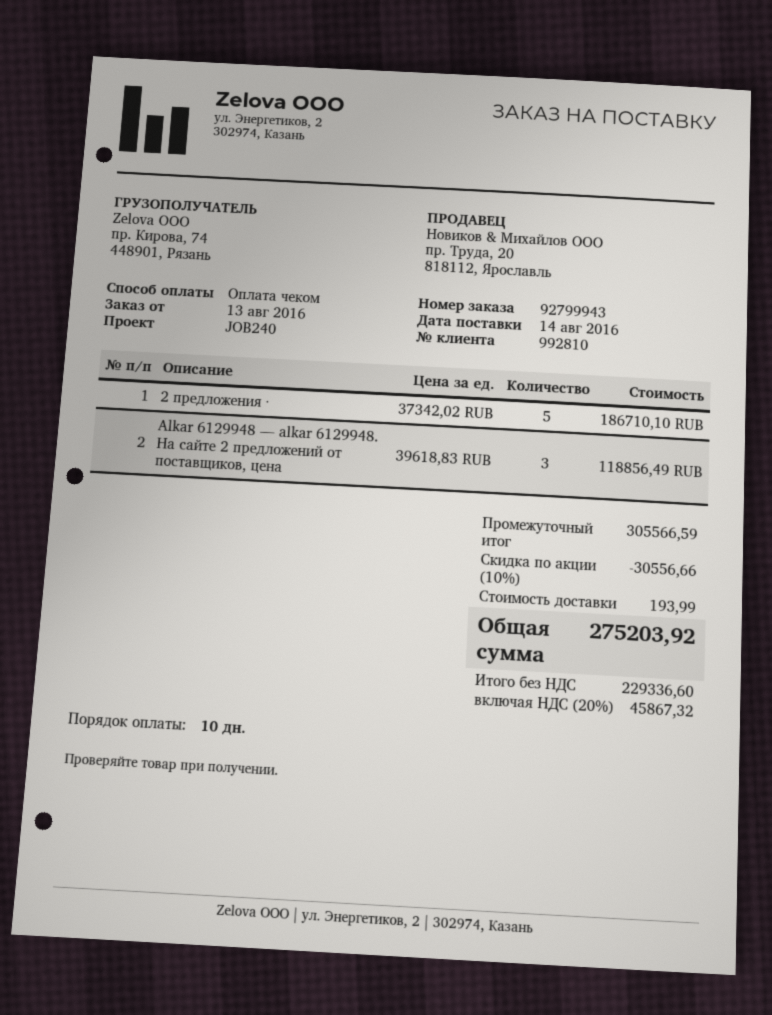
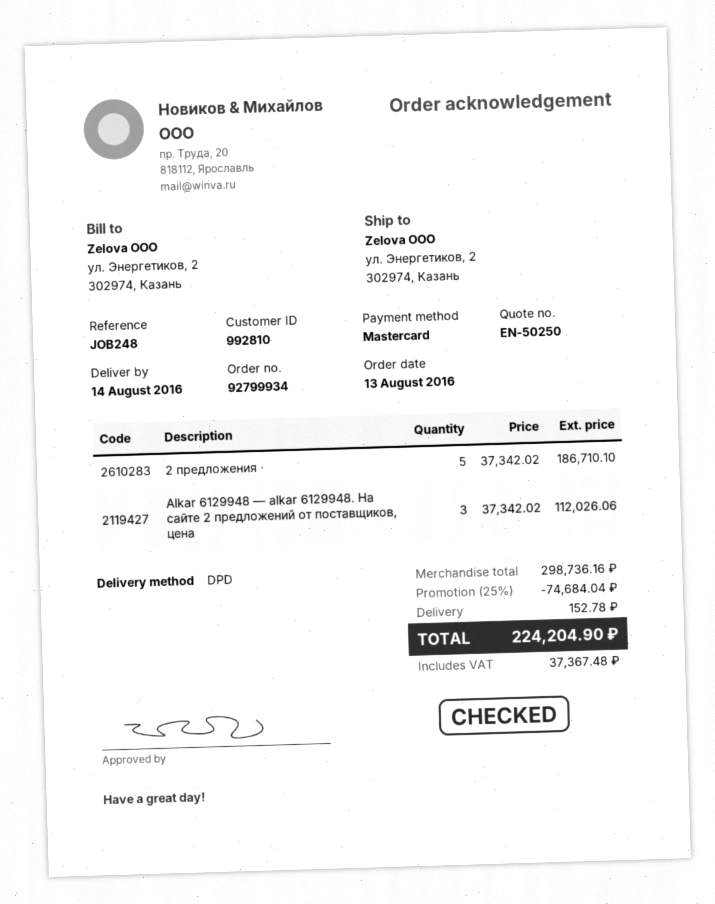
order number: 92799943 -> 92799934
reference: JOB240 -> JOB248
payment method: cheque -> Mastercard
ship to: пр. Кирова, 74, 448901, Рязань -> ул. Энергетиков, 2, 302974, Казань
Alkar 6129948 — alkar 6129948. На сайте 2 предложений от поставщиков, цена: 3 x 39618.83 = 118856.49 -> 3 x 37342.02 = 112026.06
subtotal: 305566.59 -> 298736.16
discount: 10% = 30556.66 -> 25% = 74684.04
shipping: 193.99 -> 152.78
tax: 45867.32 -> 37367.48
total: 275203.92 -> 224204.90

